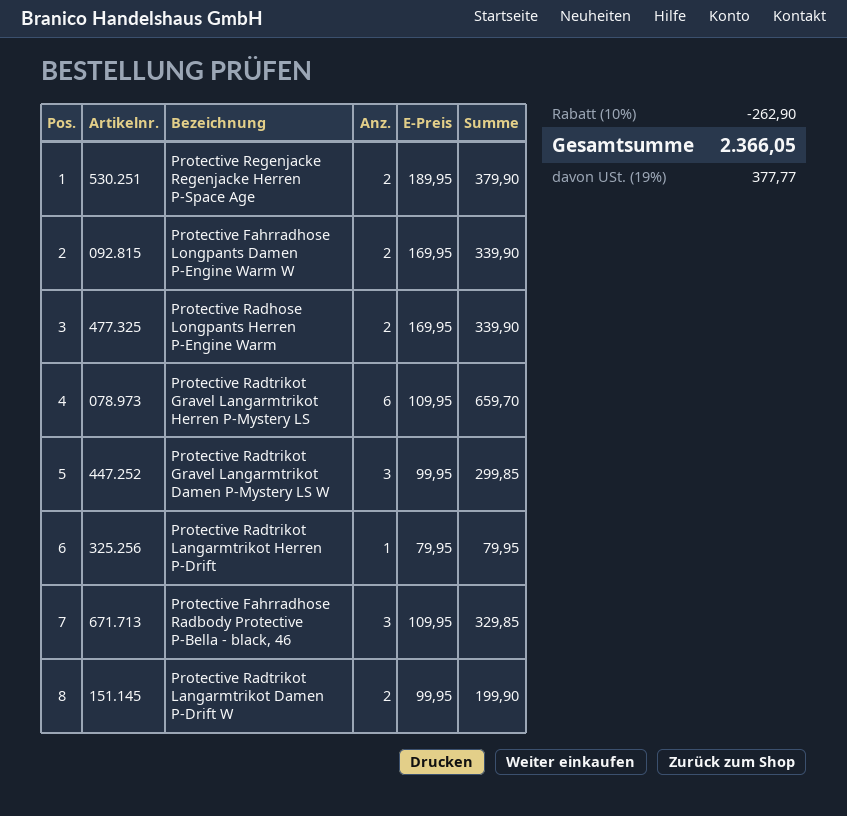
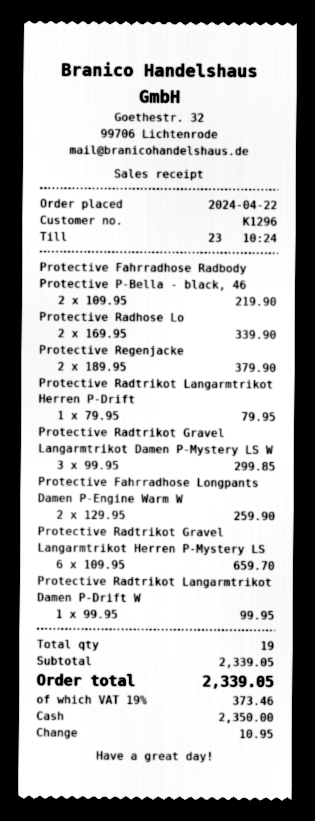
Protective Fahrradhose Longpants Damen P-Engine Warm W: 2 x 169.95 = 339.90 -> 2 x 129.95 = 259.90
Protective Fahrradhose Radbody Protective P-Bella - black, 46: 3 x 109.95 = 329.85 -> 2 x 109.95 = 219.90
Protective Radtrikot Langarmtrikot Damen P-Drift W: 2 x 99.95 = 199.90 -> 1 x 99.95 = 99.95
discount: 10% = 262.90 -> none
tax: 19% = 377.77 -> 19% = 373.46
total: 2366.05 -> 2339.05

